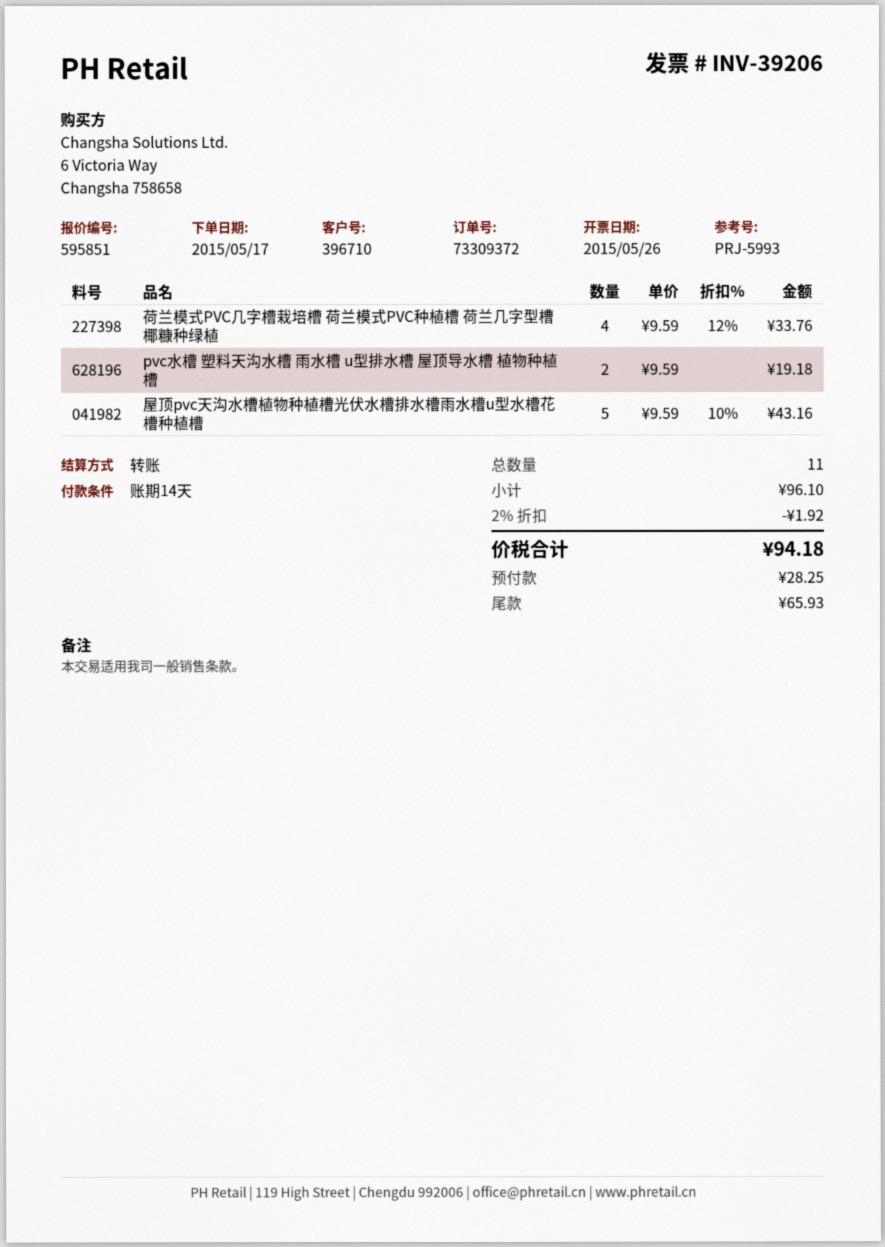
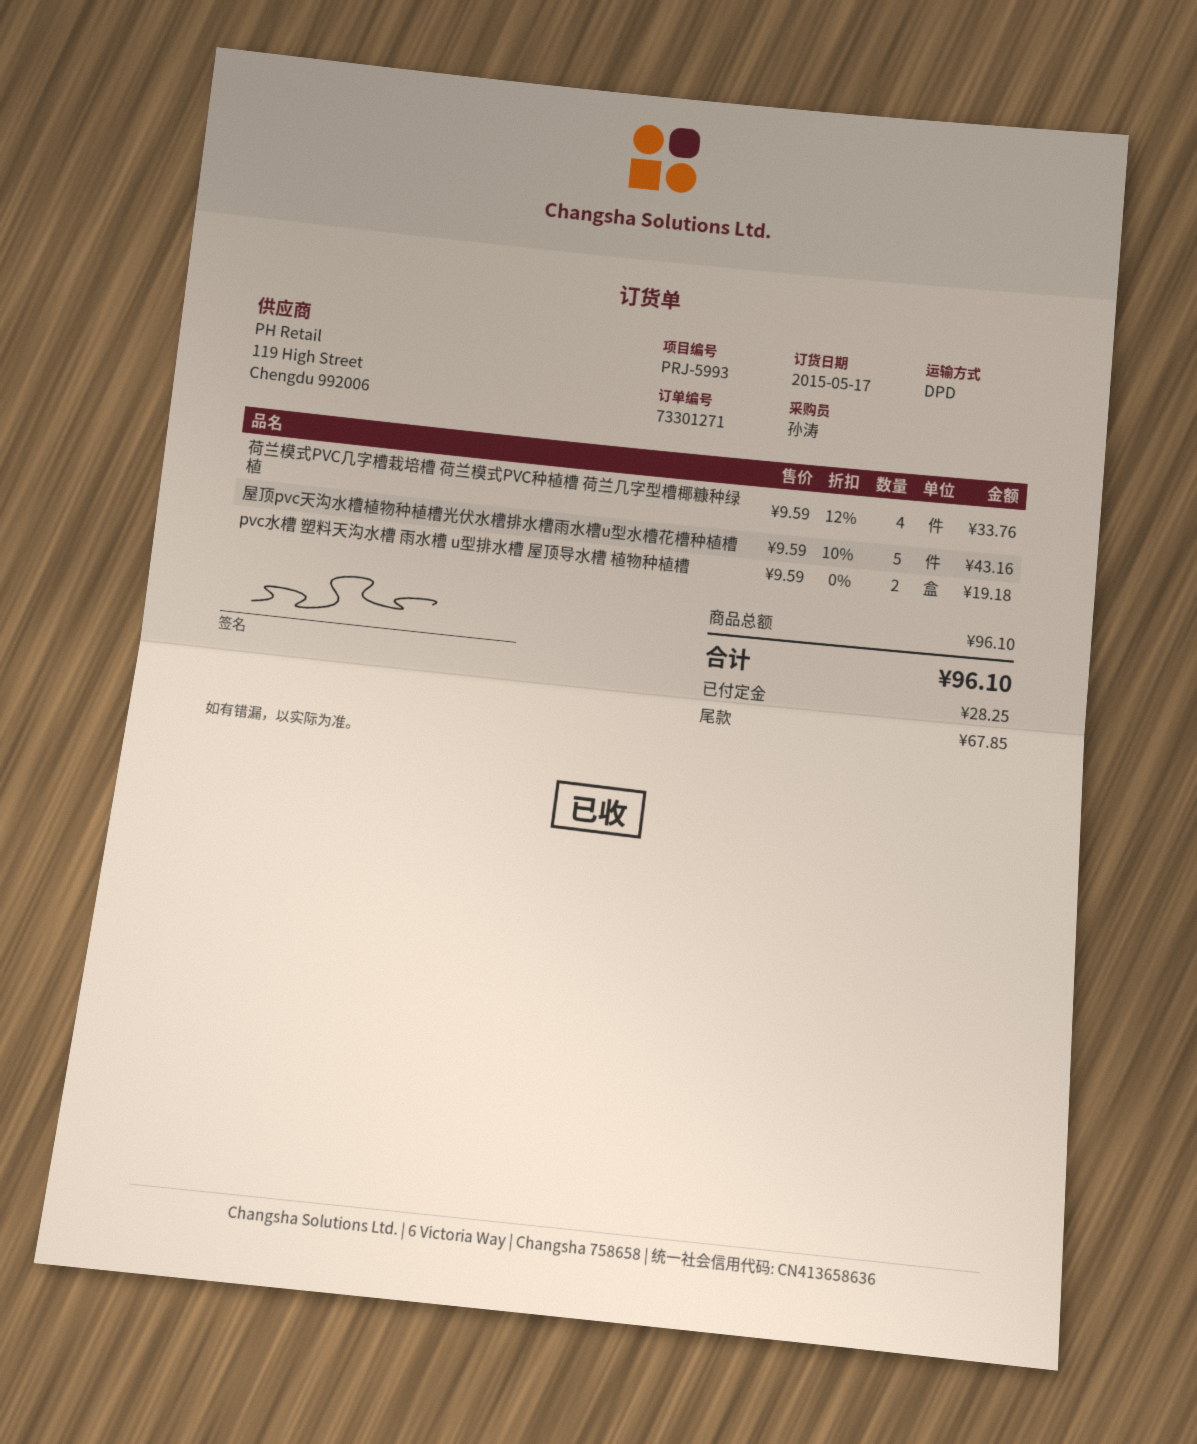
order number: 73309372 -> 73301271
discount: 2% = 1.92 -> none
total: 94.18 -> 96.10
balance: 65.93 -> 67.85

